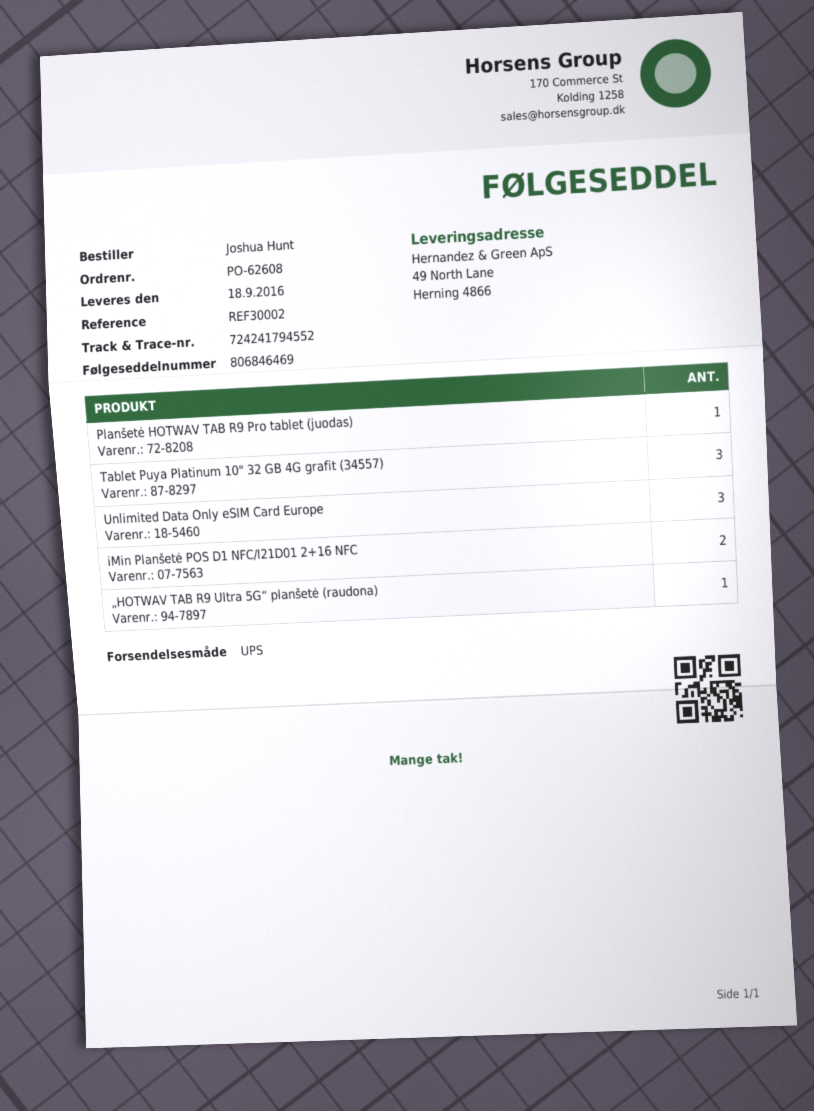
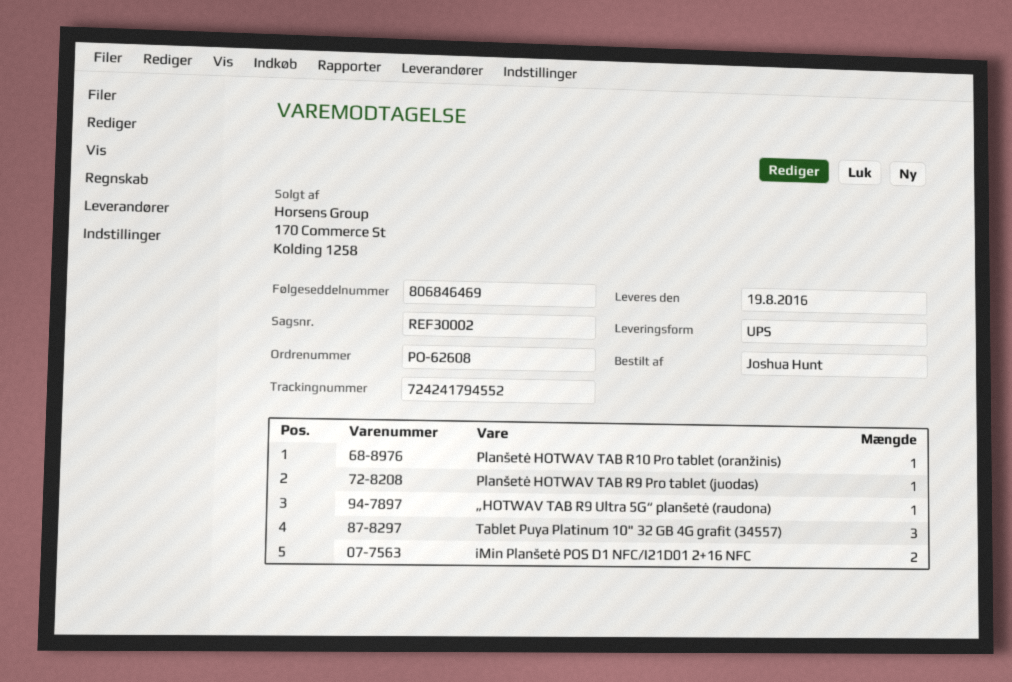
delivery date: 2016-09-18 -> 2016-08-19
Unlimited Data Only eSIM Card Europe: 3 -> none
Planšetė HOTWAV TAB R10 Pro tablet (oranžinis): none -> 1

